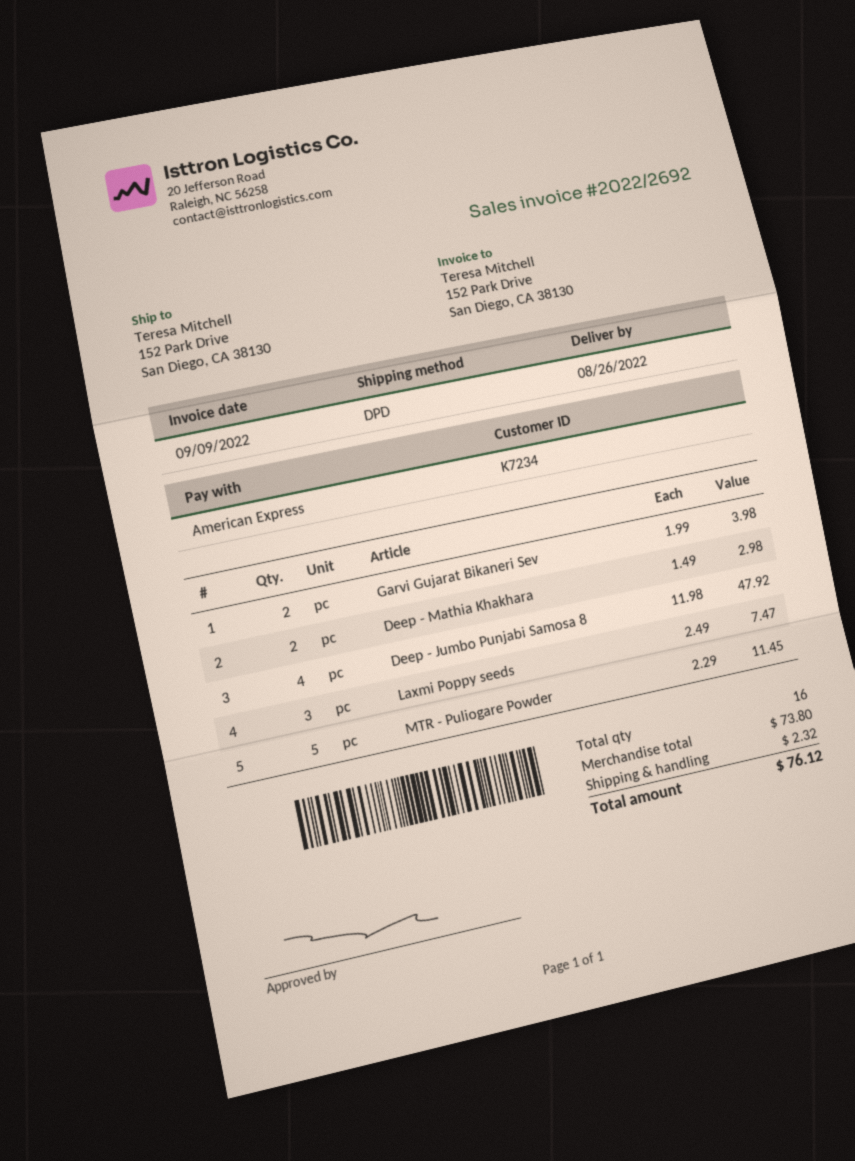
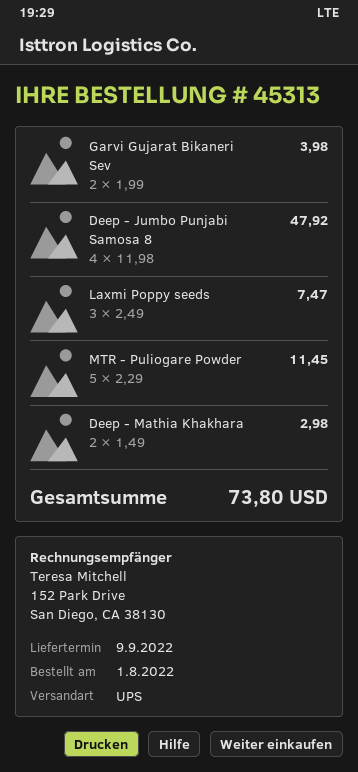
delivery date: 2022-08-26 -> 2022-09-09
shipping method: DPD -> UPS
shipping: 2.32 -> none
total: 76.12 -> 73.80

